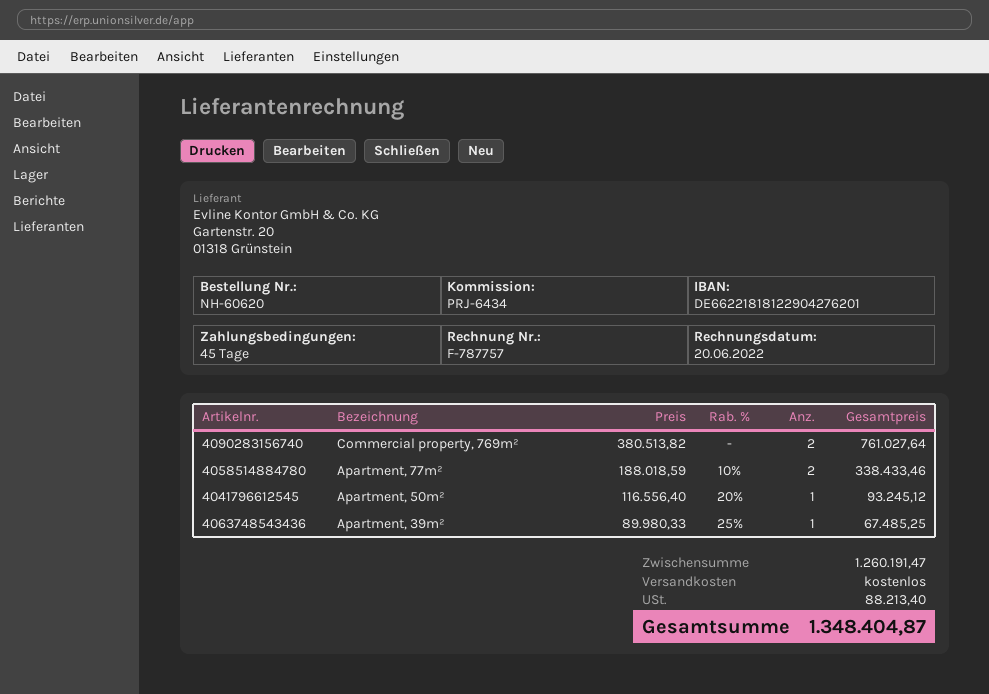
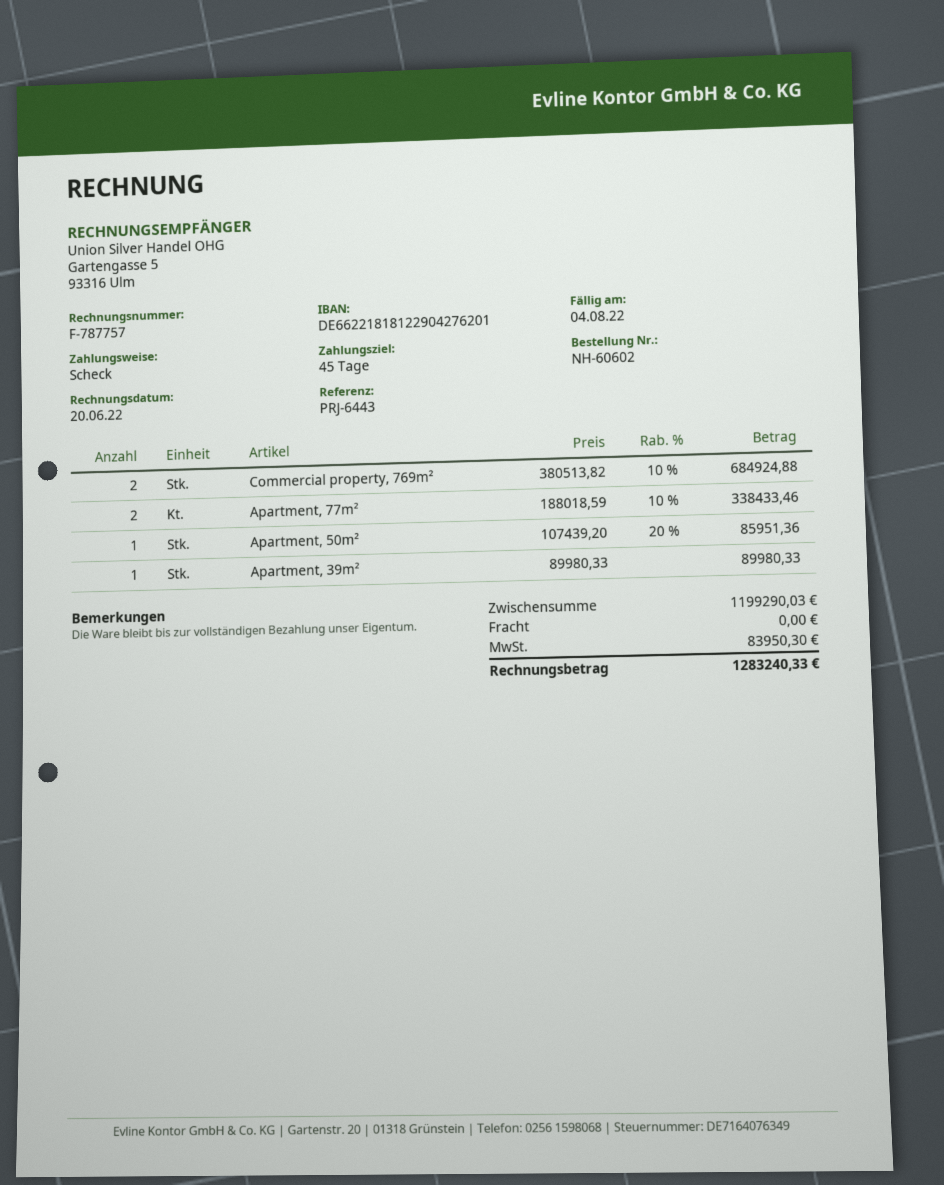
order number: NH-60620 -> NH-60602
reference: PRJ-6434 -> PRJ-6443
Commercial property, 769m²: 2 x 380513.82 = 761027.64 -> 2 x 380513.82 - 10% = 684924.88
Apartment, 50m²: 1 x 116556.40 - 20% = 93245.12 -> 1 x 107439.20 - 20% = 85951.36
Apartment, 39m²: 1 x 89980.33 - 25% = 67485.25 -> 1 x 89980.33 = 89980.33
subtotal: 1260191.47 -> 1199290.03
tax: 88213.40 -> 83950.30
total: 1348404.87 -> 1283240.33

